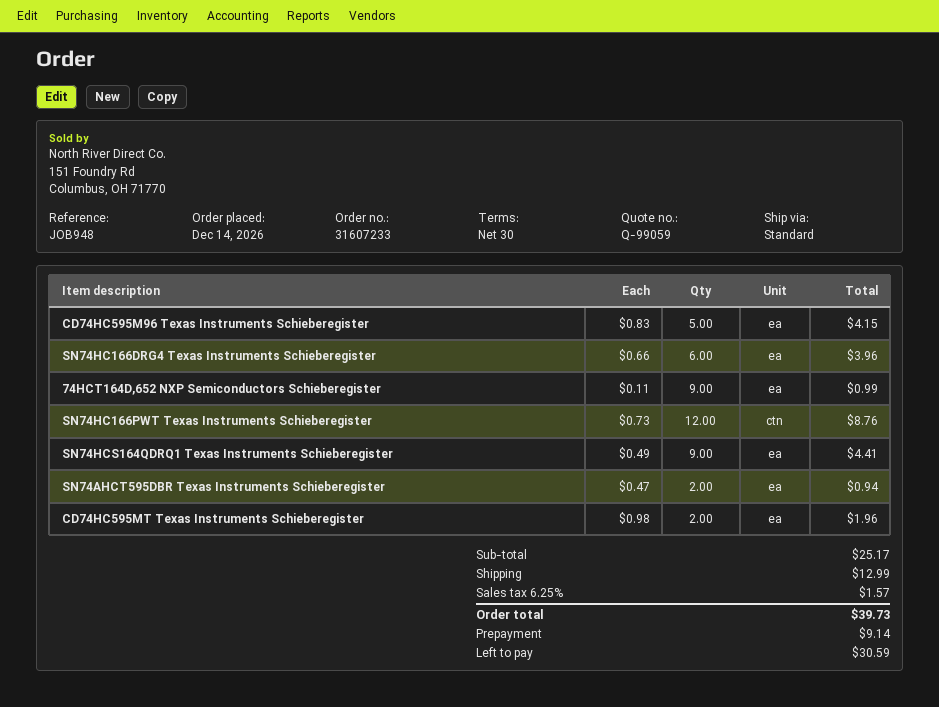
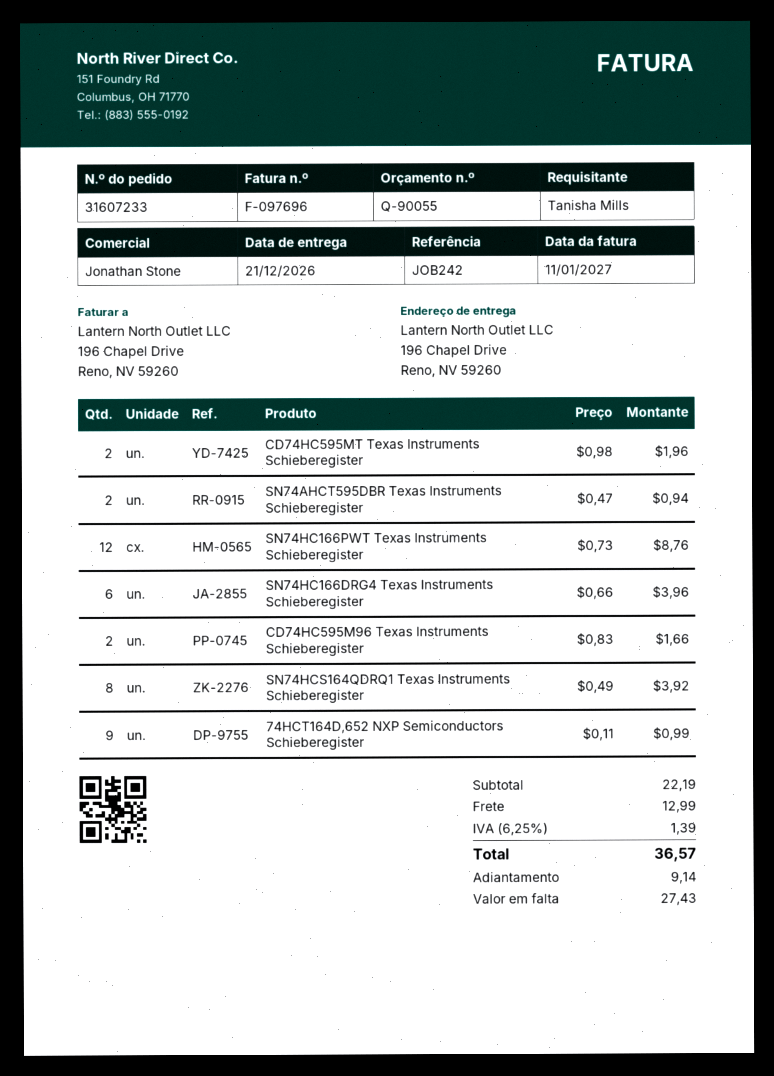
quote number: Q-99059 -> Q-90055
reference: JOB948 -> JOB242
CD74HC595M96 Texas Instruments Schieberegister: 5 x 0.83 = 4.15 -> 2 x 0.83 = 1.66
SN74HCS164QDRQ1 Texas Instruments Schieberegister: 9 x 0.49 = 4.41 -> 8 x 0.49 = 3.92
subtotal: 25.17 -> 22.19
tax: 6.25% = 1.57 -> 6.25% = 1.39
total: 39.73 -> 36.57
balance: 30.59 -> 27.43

